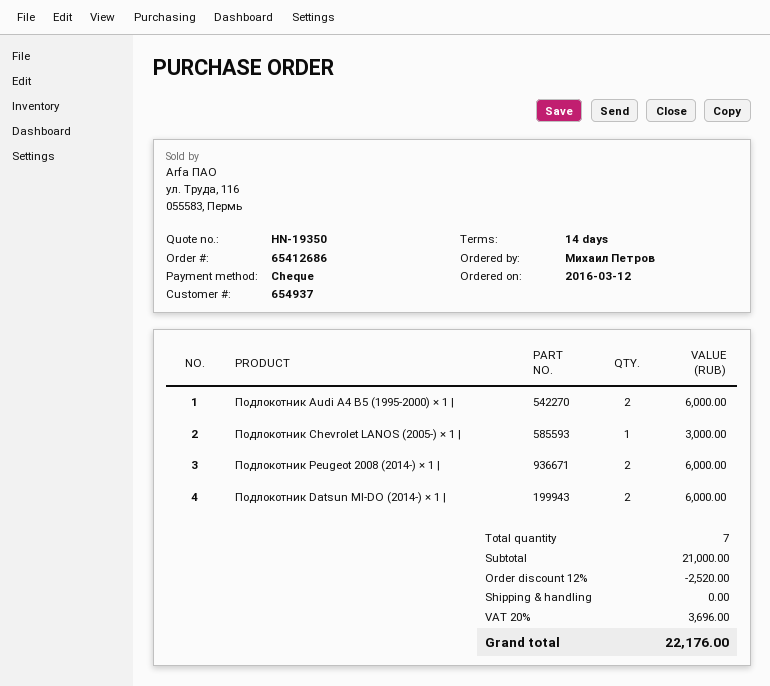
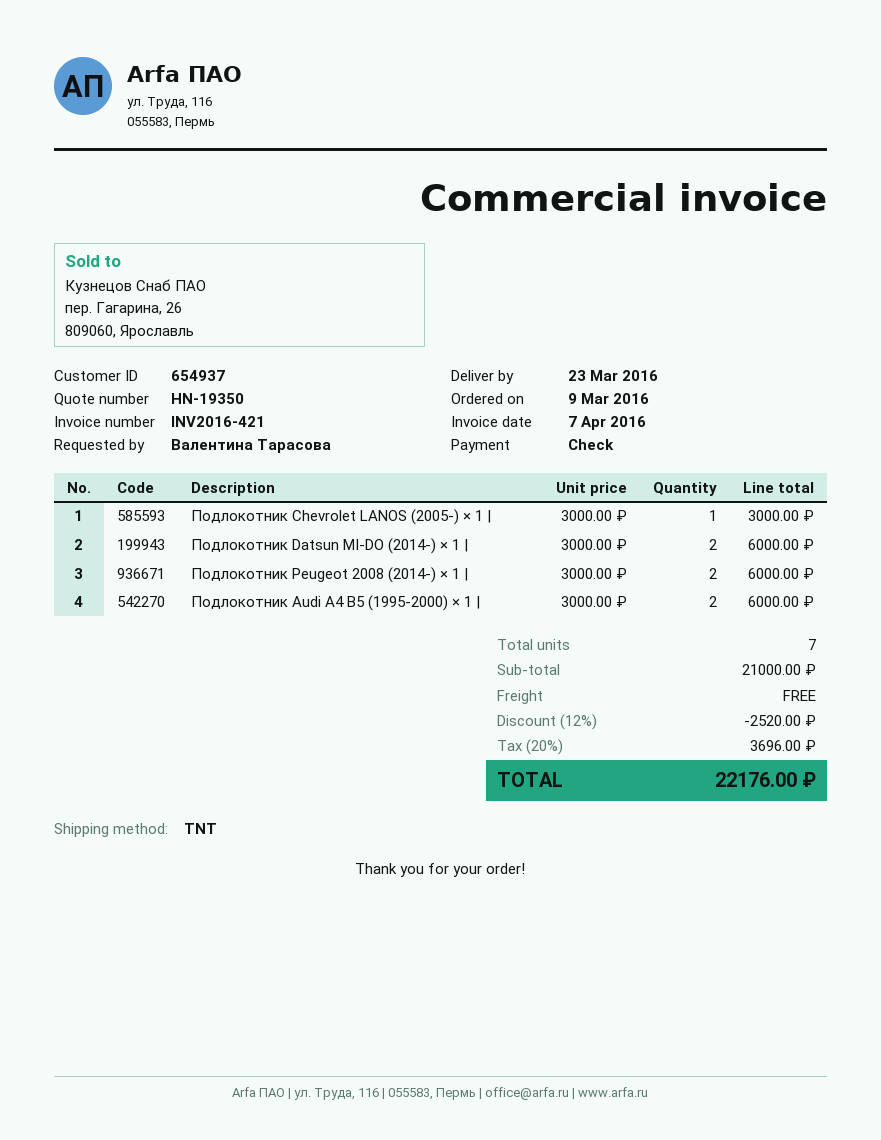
order date: 2016-03-12 -> 2016-03-09
ordered by: Михаил Петров -> Валентина Тарасова

